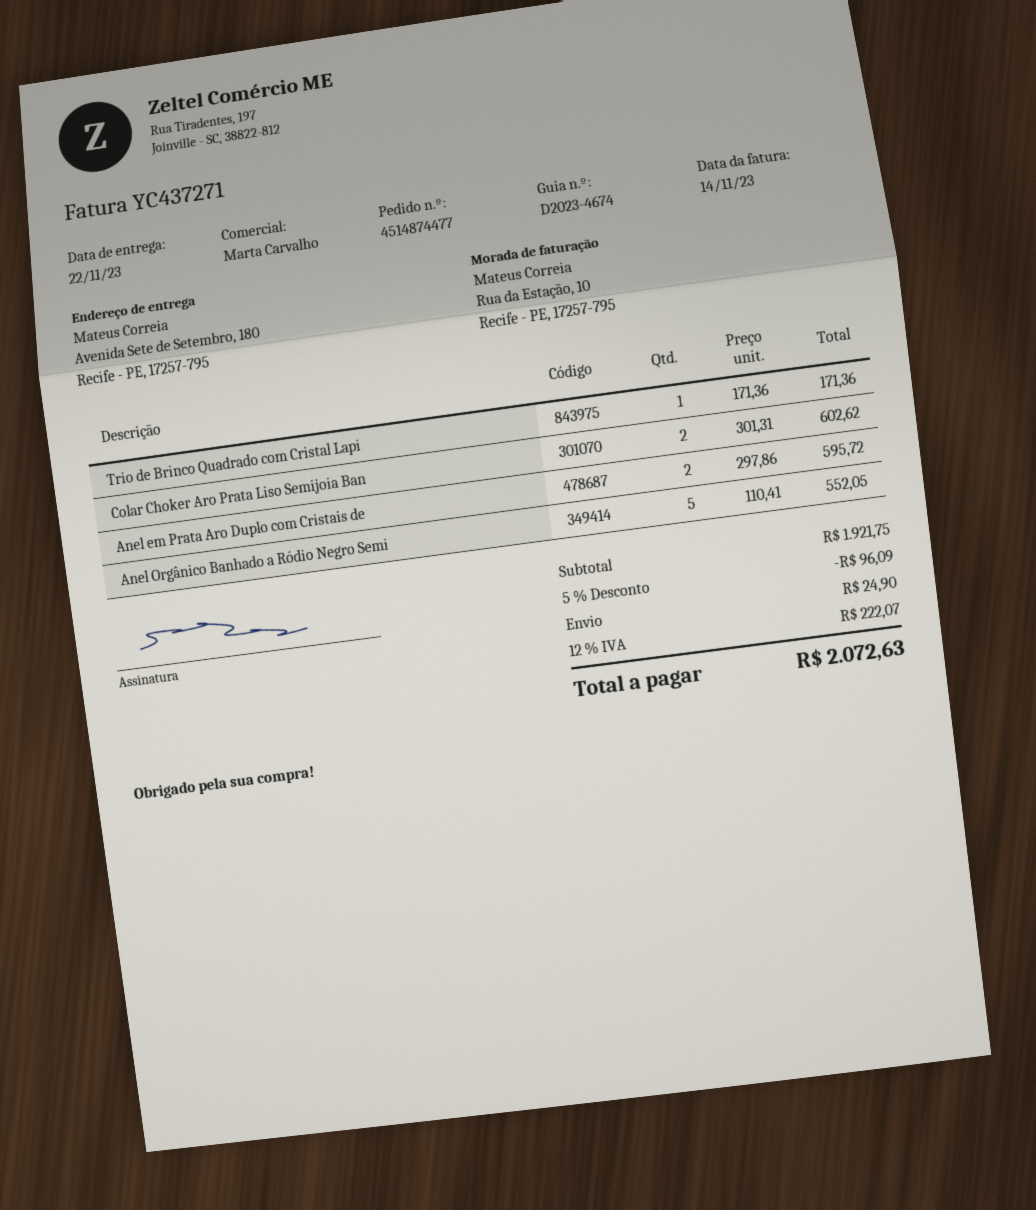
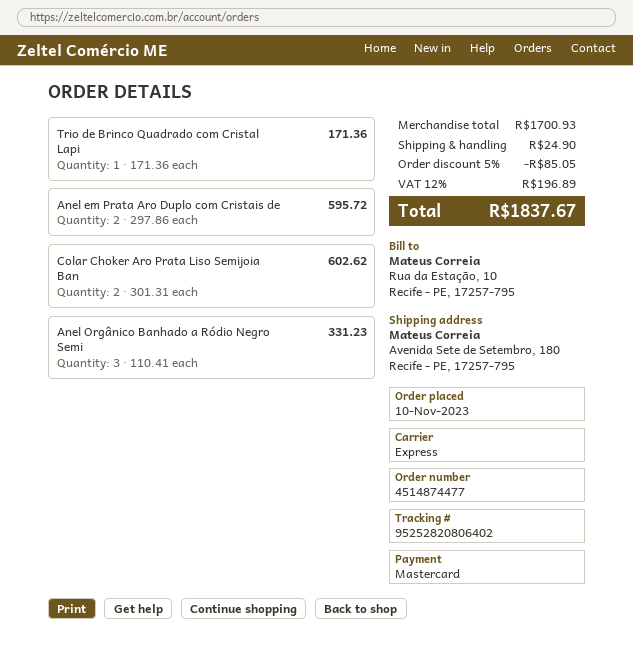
Anel Orgânico Banhado a Ródio Negro Semi: 5 x 110.41 = 552.05 -> 3 x 110.41 = 331.23
subtotal: 1921.75 -> 1700.93
discount: 5% = 96.09 -> 5% = 85.05
tax: 12% = 222.07 -> 12% = 196.89
total: 2072.63 -> 1837.67

